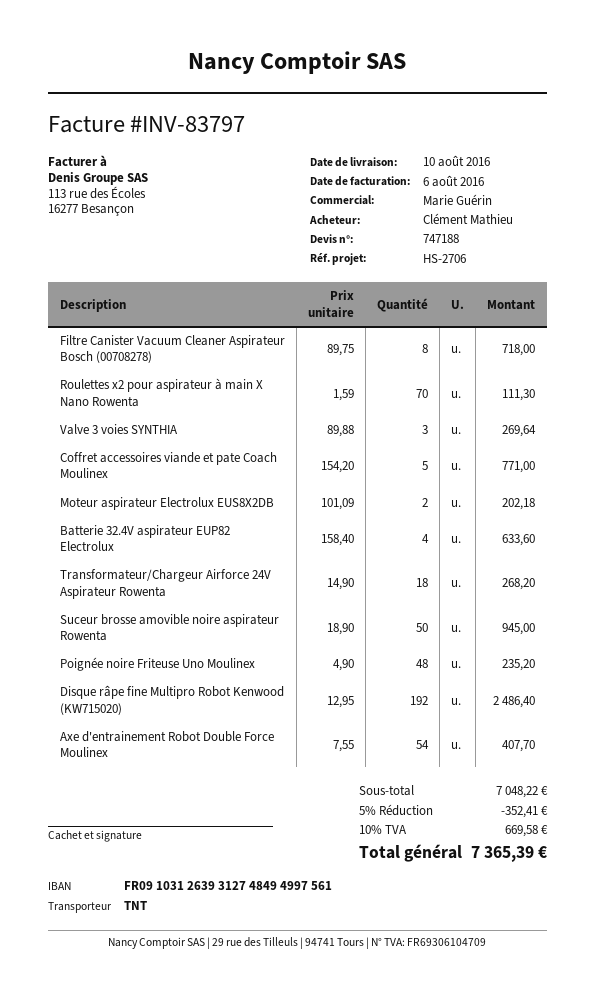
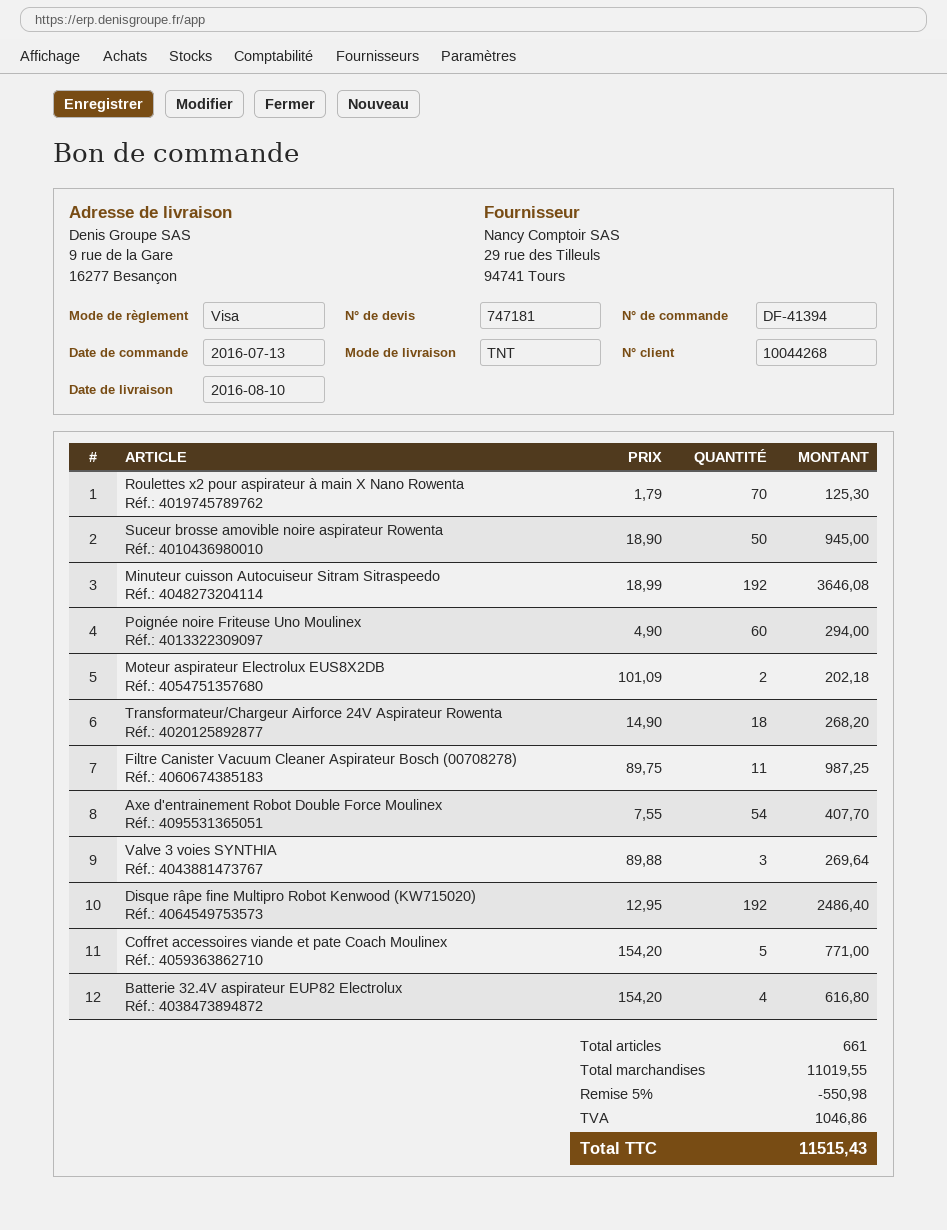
quote number: 747188 -> 747181
Filtre Canister Vacuum Cleaner Aspirateur Bosch (00708278): 8 x 89.75 = 718.00 -> 11 x 89.75 = 987.25
Roulettes x2 pour aspirateur à main X Nano Rowenta: 70 x 1.59 = 111.30 -> 70 x 1.79 = 125.30
Batterie 32.4V aspirateur EUP82 Electrolux: 4 x 158.40 = 633.60 -> 4 x 154.20 = 616.80
Poignée noire Friteuse Uno Moulinex: 48 x 4.90 = 235.20 -> 60 x 4.90 = 294.00
Minuteur cuisson Autocuiseur Sitram Sitraspeedo: none -> 192 x 18.99 = 3646.08
subtotal: 7048.22 -> 11019.55
discount: 5% = 352.41 -> 5% = 550.98
tax: 669.58 -> 1046.86
total: 7365.39 -> 11515.43

